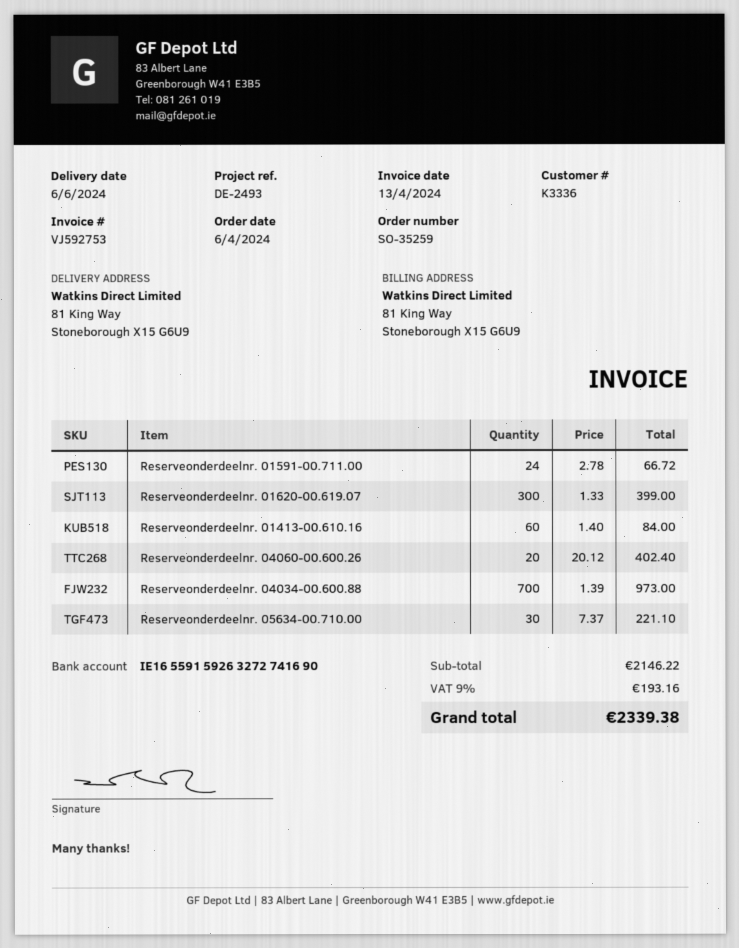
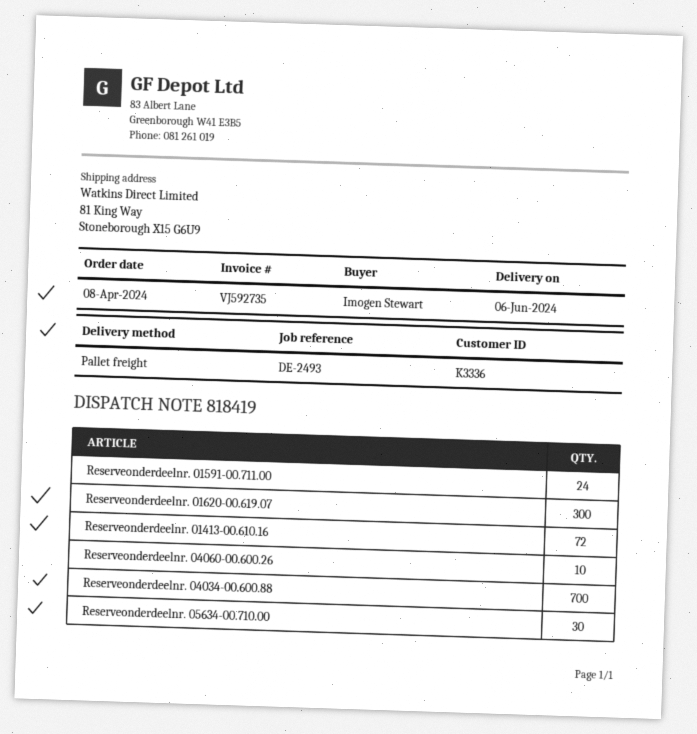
order date: 2024-04-06 -> 2024-04-08
invoice number: VJ592753 -> VJ592735
Reserveonderdeelnr. 01413-00.610.16: 60 -> 72
Reserveonderdeelnr. 04060-00.600.26: 20 -> 10

